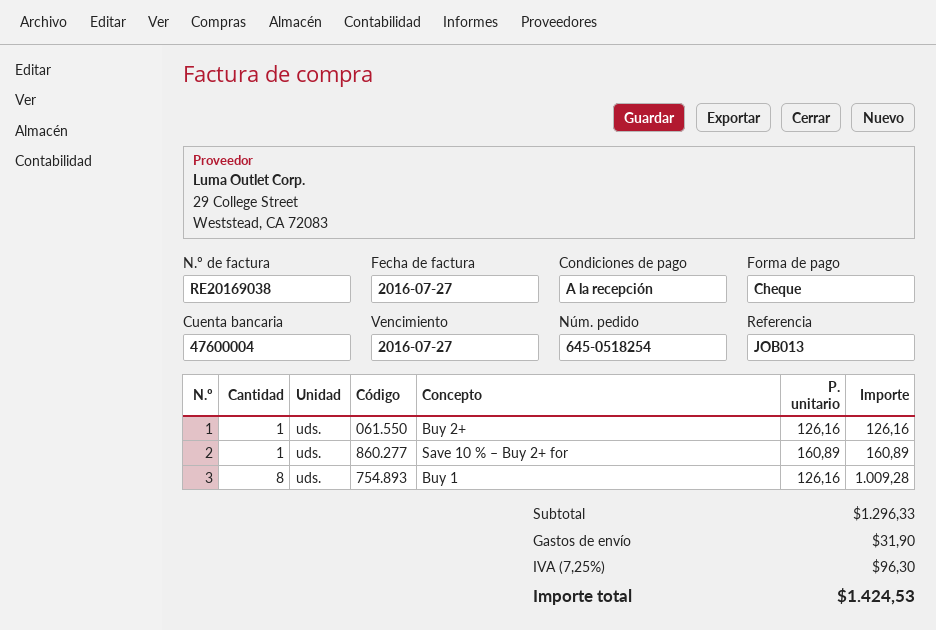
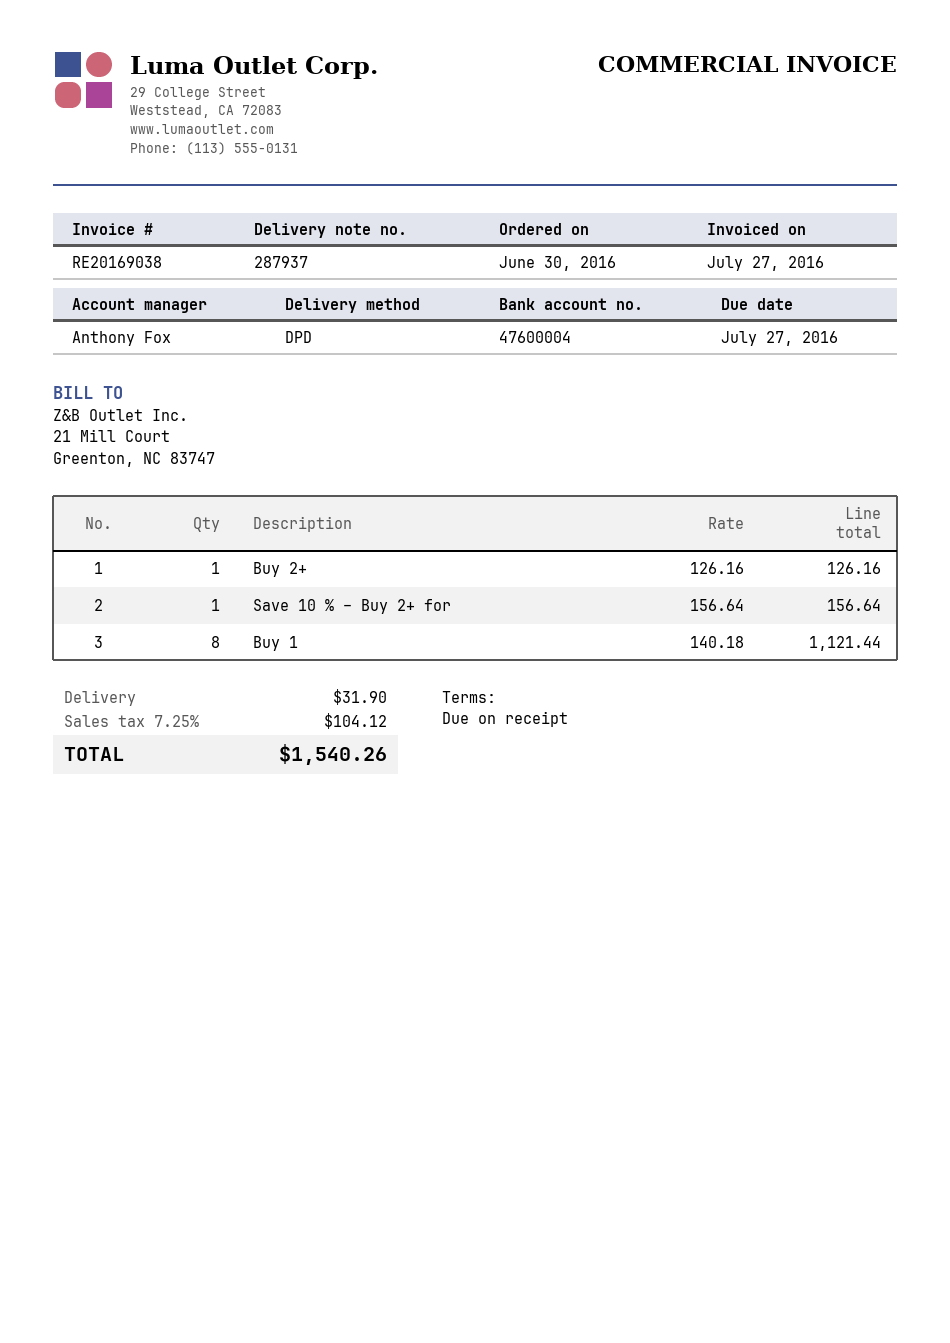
Save 10 % – Buy 2+ for: 1 x 160.89 = 160.89 -> 1 x 156.64 = 156.64
Buy 1: 8 x 126.16 = 1009.28 -> 8 x 140.18 = 1121.44
tax: 7.25% = 96.30 -> 7.25% = 104.12
total: 1424.53 -> 1540.26

